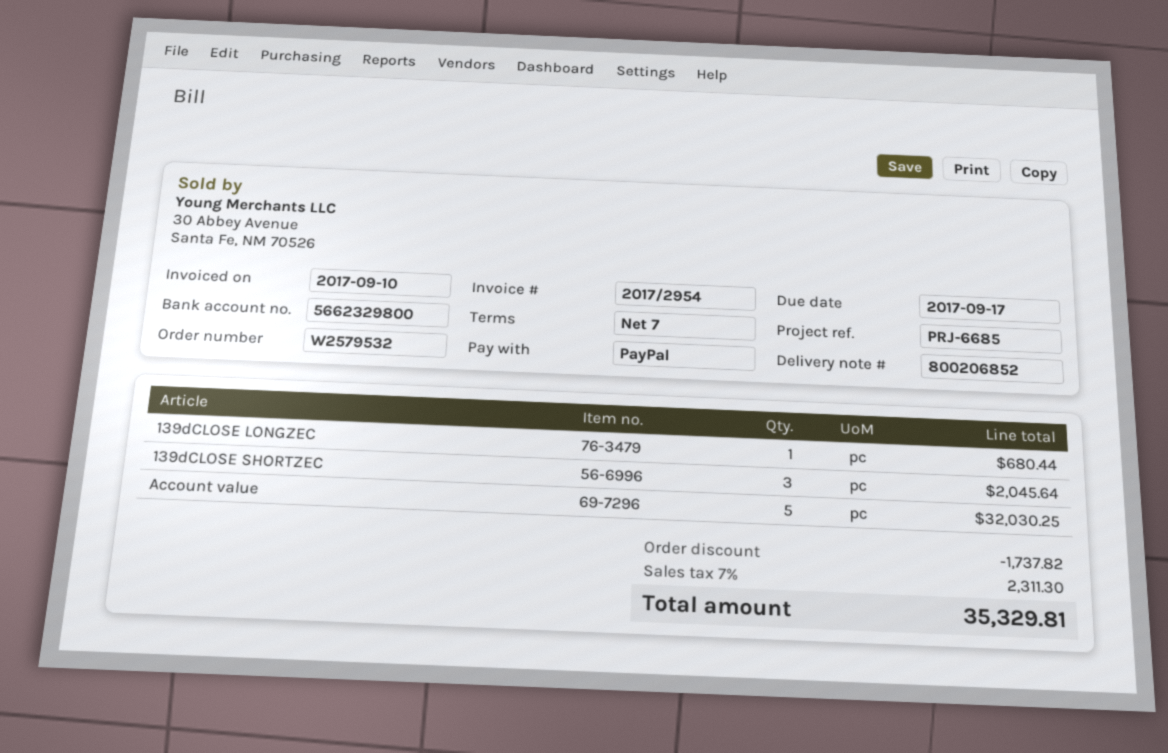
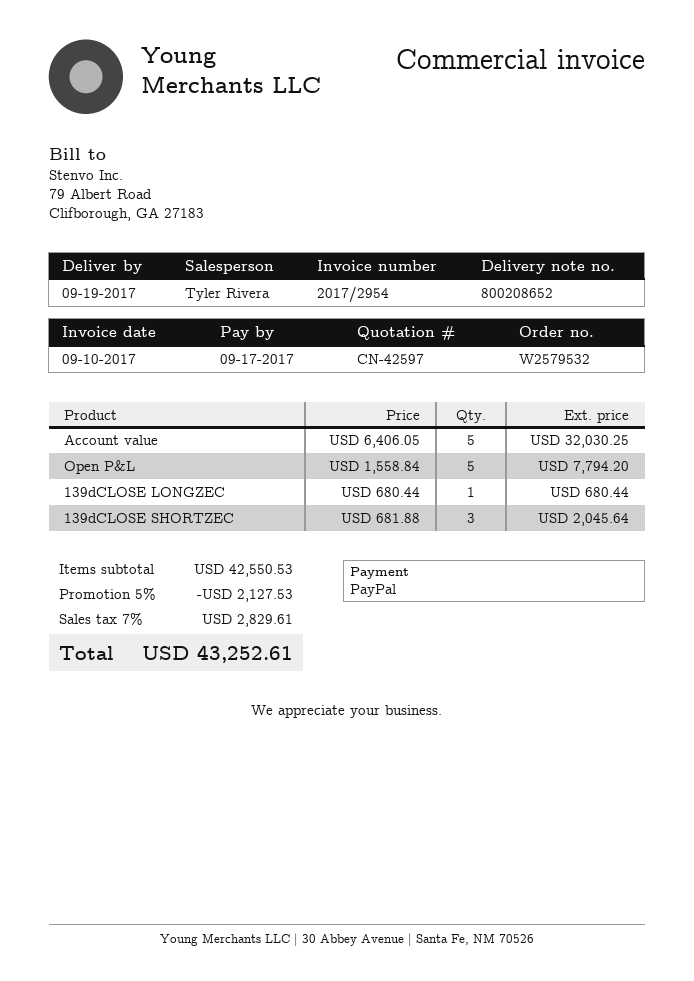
delivery note number: 800206852 -> 800208652
Open P&L: none -> 5 for 7794.20
discount: 1737.82 -> 2127.53
tax: 7% = 2311.30 -> 7% = 2829.61
total: 35329.81 -> 43252.61

